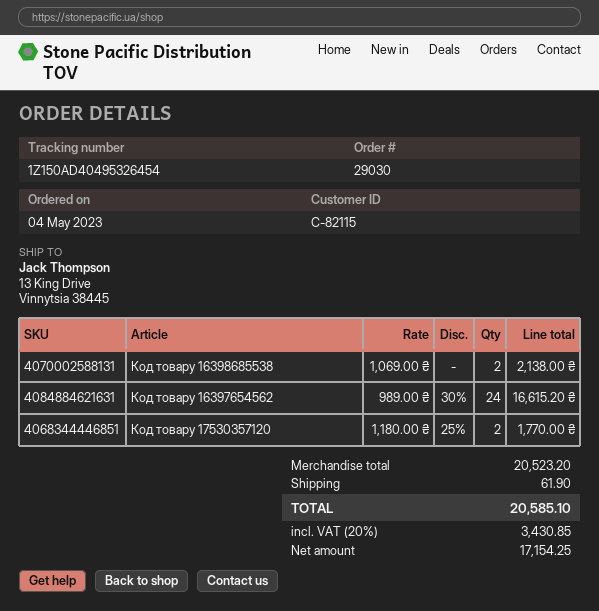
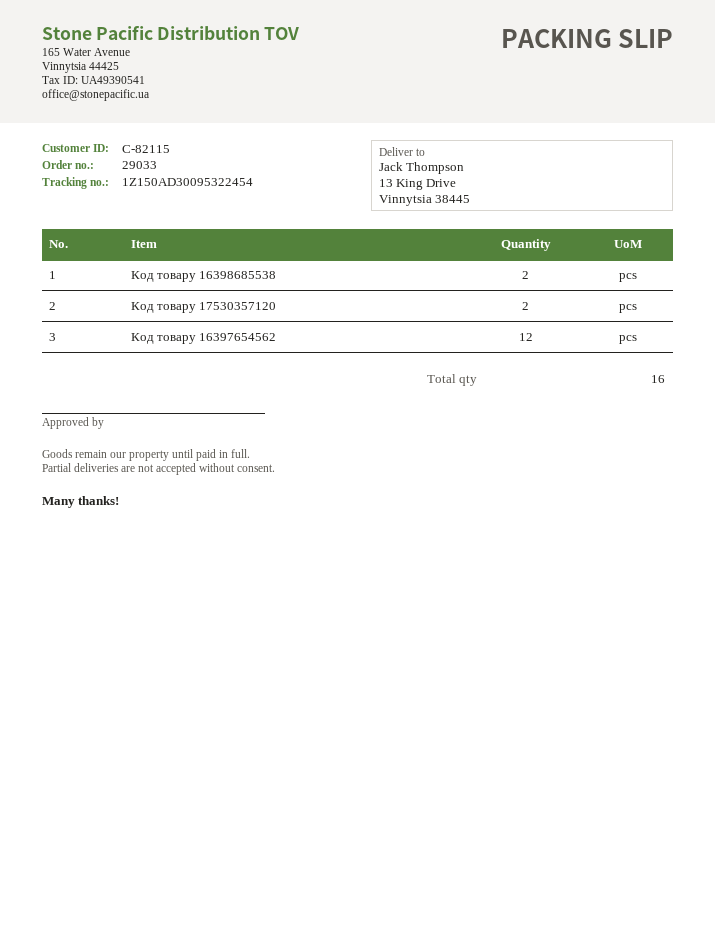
order number: 29030 -> 29033
tracking number: 1Z150AD40495326454 -> 1Z150AD30095322454
Код товару 16397654562: 24 -> 12

